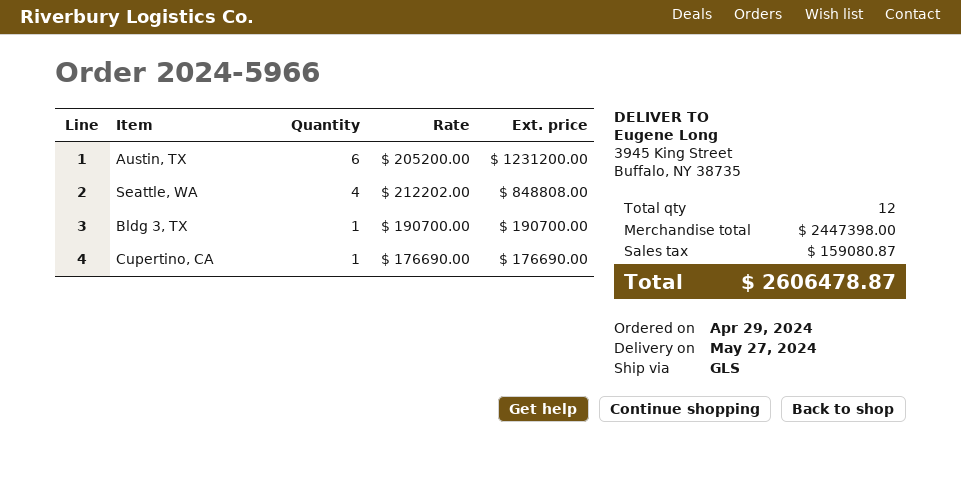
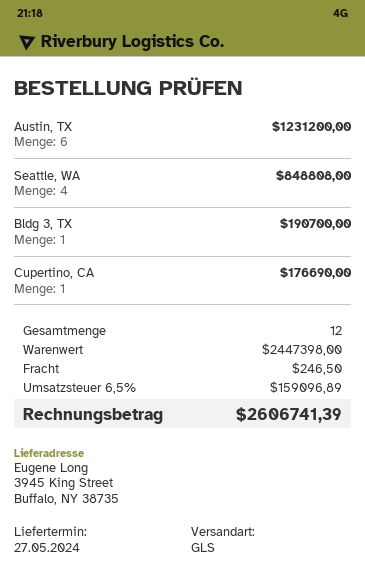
shipping: none -> 246.50
tax: 159080.87 -> 159096.89
total: 2606478.87 -> 2606741.39

